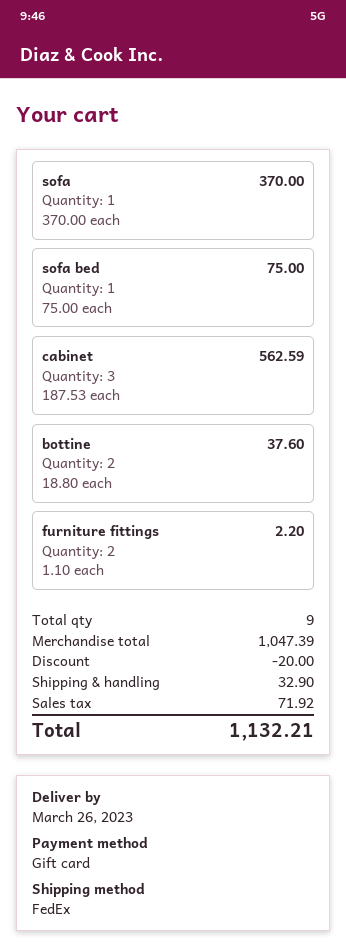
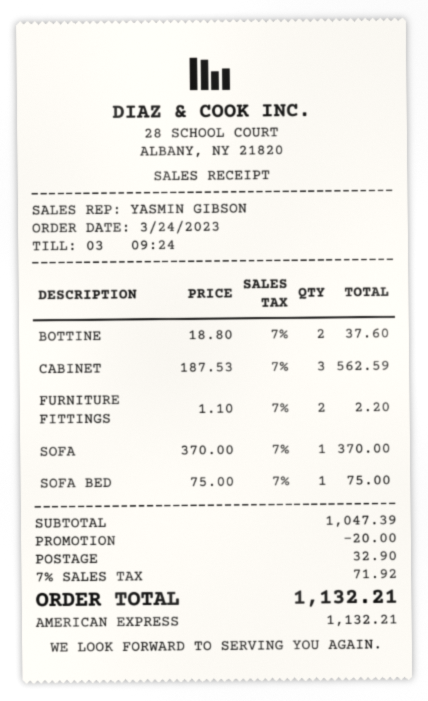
payment method: gift card -> American Express

